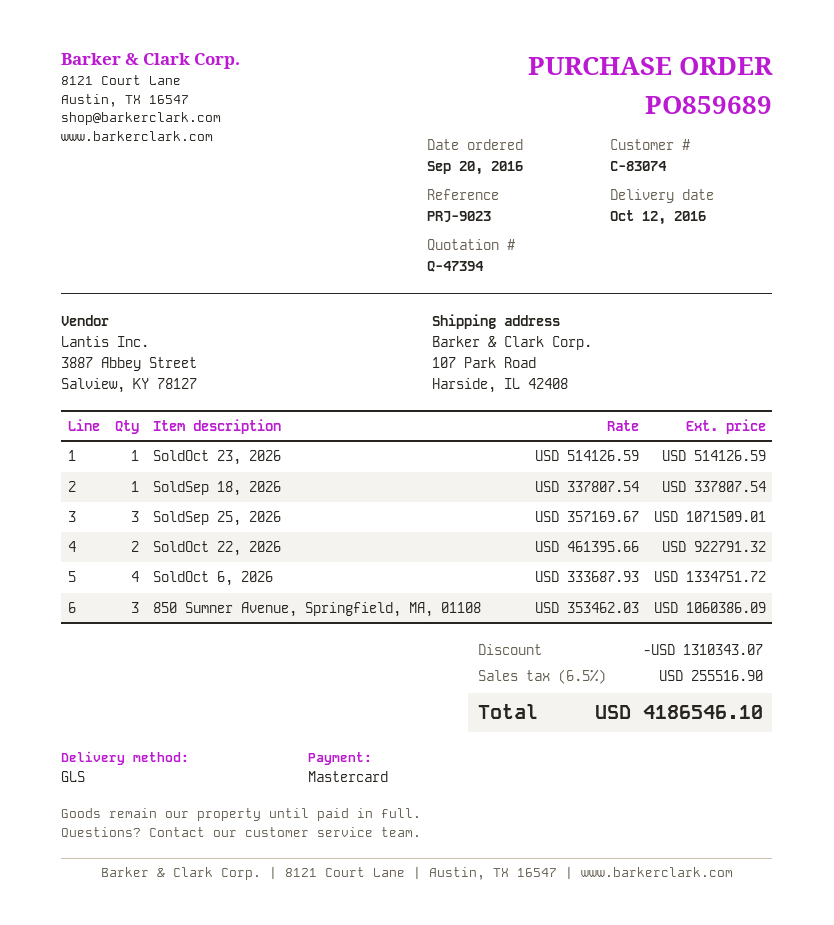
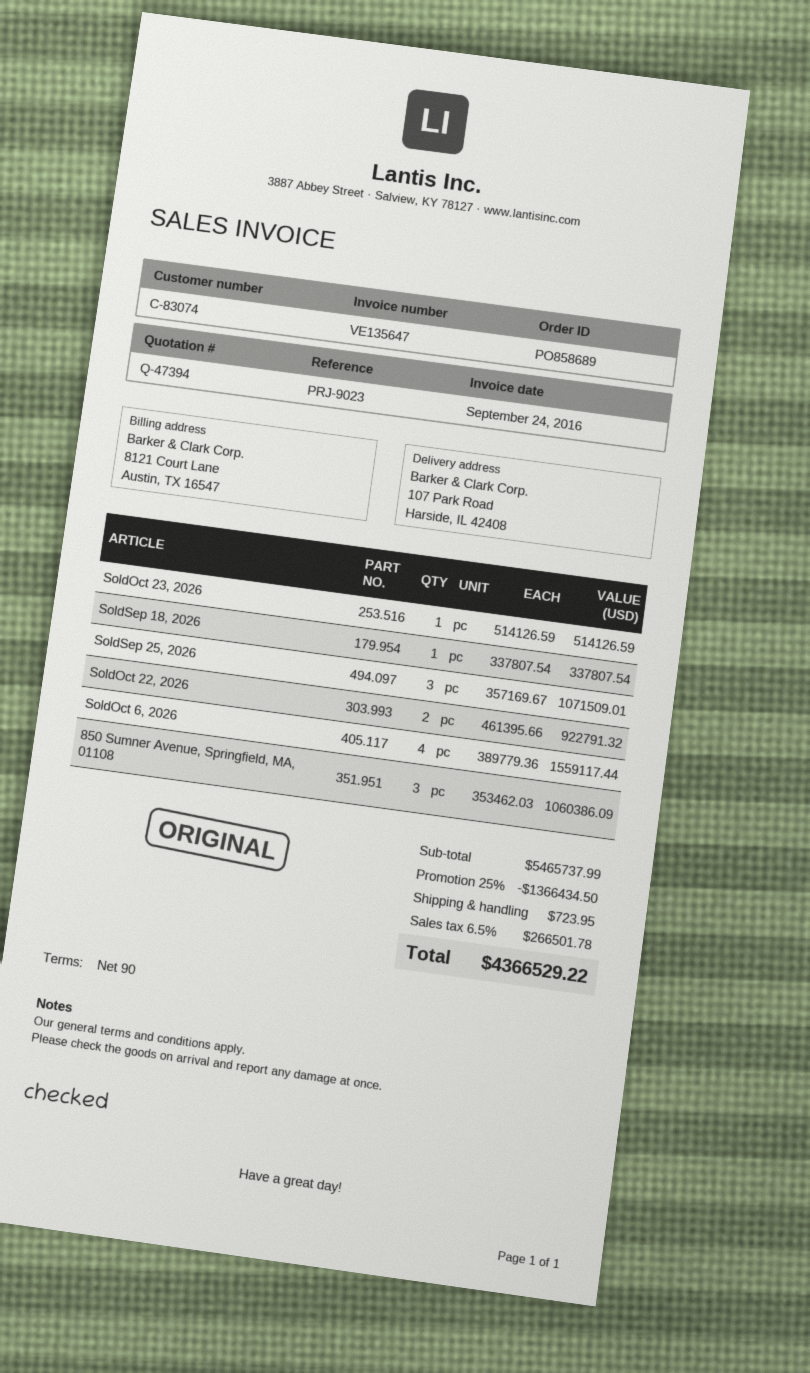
order number: PO859689 -> PO858689
SoldOct 6, 2026: 4 x 333687.93 = 1334751.72 -> 4 x 389779.36 = 1559117.44
discount: 1310343.07 -> 1366434.50
shipping: none -> 723.95
tax: 6.5% = 255516.90 -> 6.5% = 266501.78
total: 4186546.10 -> 4366529.22

